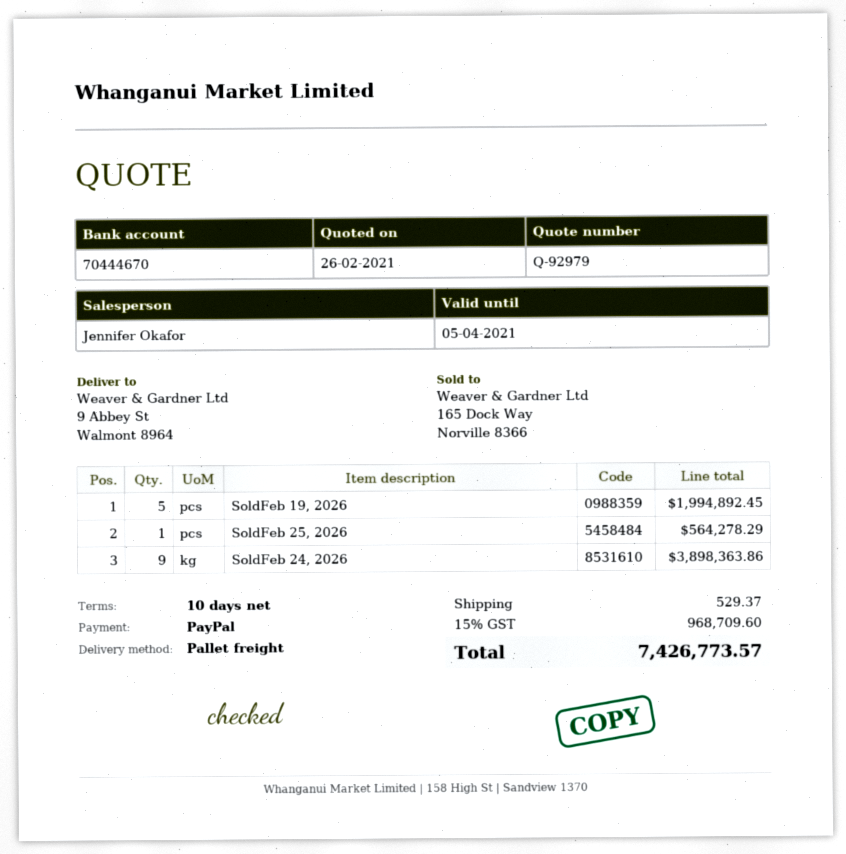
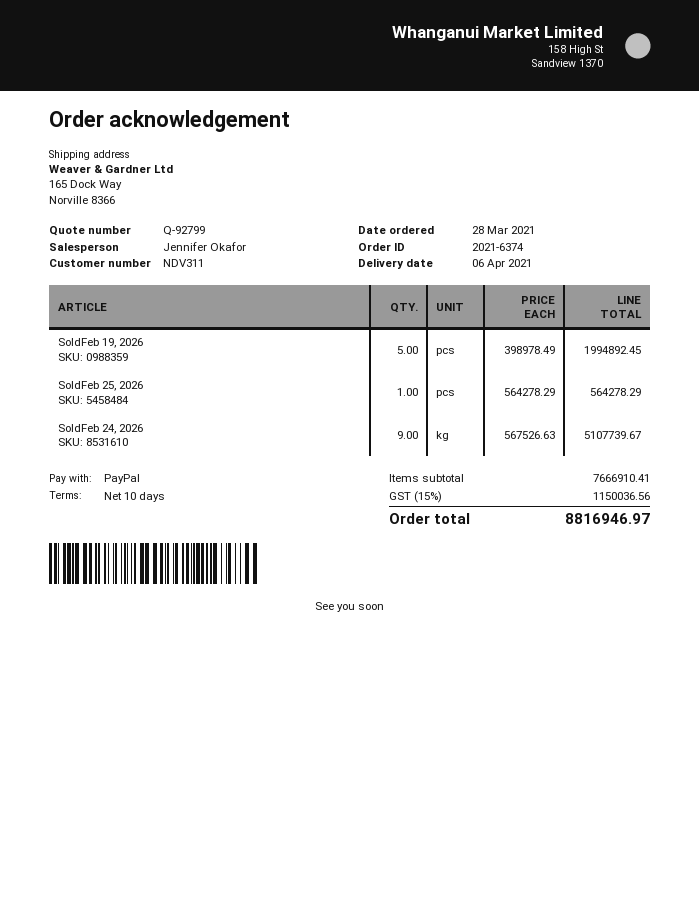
quote number: Q-92979 -> Q-92799
ship to: 9 Abbey St, Walmont 8964 -> 165 Dock Way, Norville 8366
SoldFeb 24, 2026: 9 for 3898363.86 -> 9 for 5107739.67
shipping: 529.37 -> none
tax: 15% = 968709.60 -> 15% = 1150036.56
total: 7426773.57 -> 8816946.97

